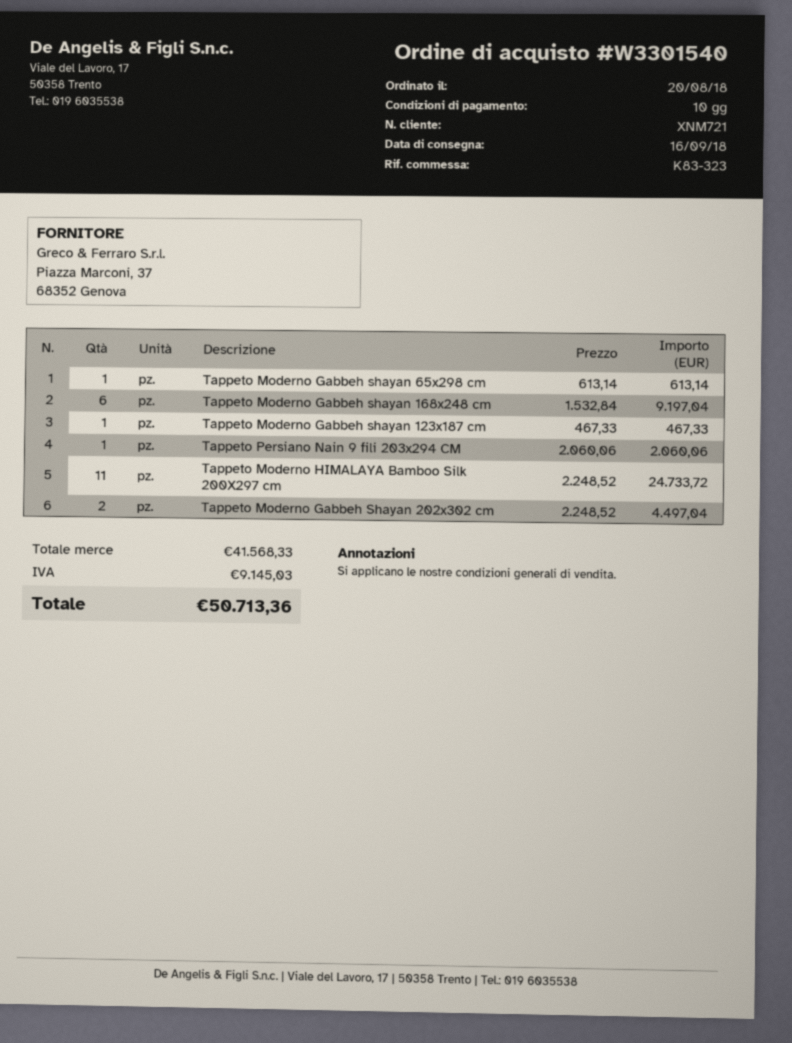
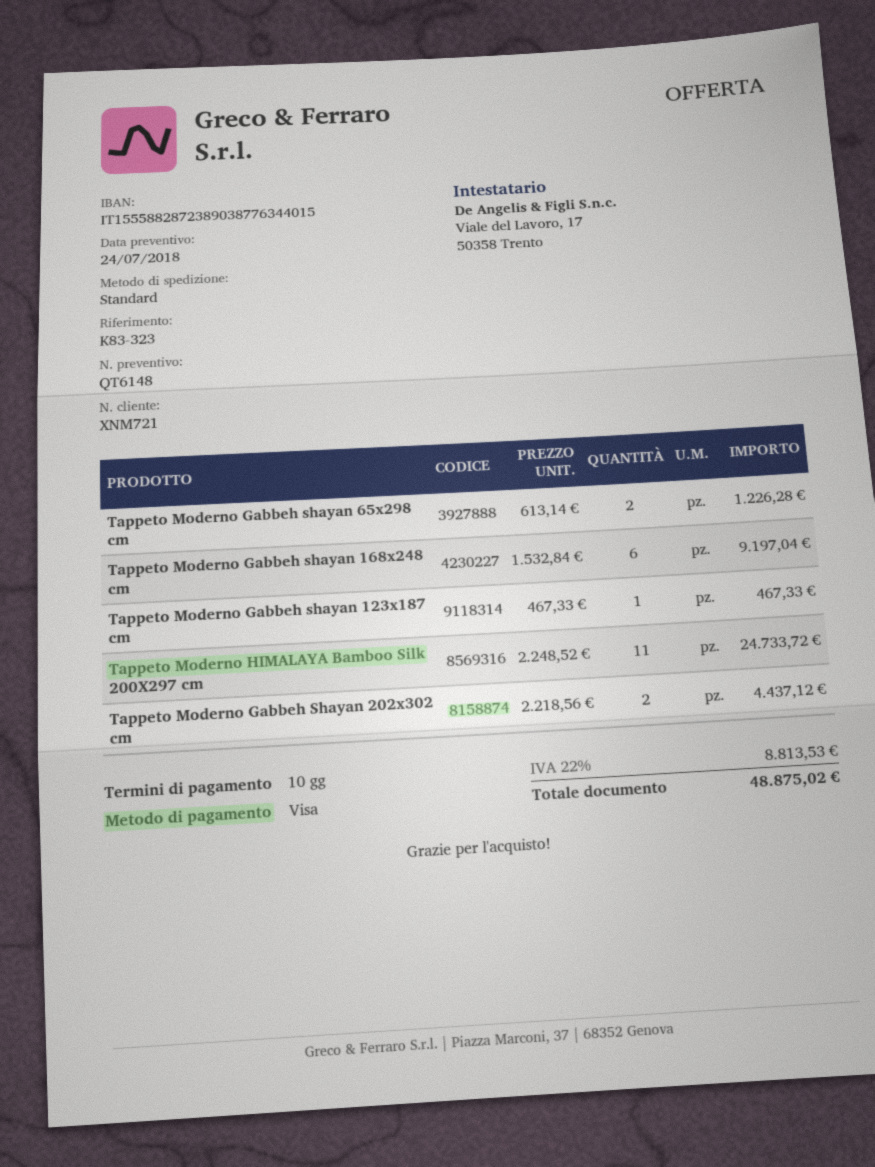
Tappeto Moderno Gabbeh shayan 65x298 cm: 1 x 613.14 = 613.14 -> 2 x 613.14 = 1226.28
Tappeto Persiano Nain 9 fili 203x294 CM: 1 x 2060.06 = 2060.06 -> none
Tappeto Moderno Gabbeh Shayan 202x302 cm: 2 x 2248.52 = 4497.04 -> 2 x 2218.56 = 4437.12
tax: 9145.03 -> 8813.53
total: 50713.36 -> 48875.02

